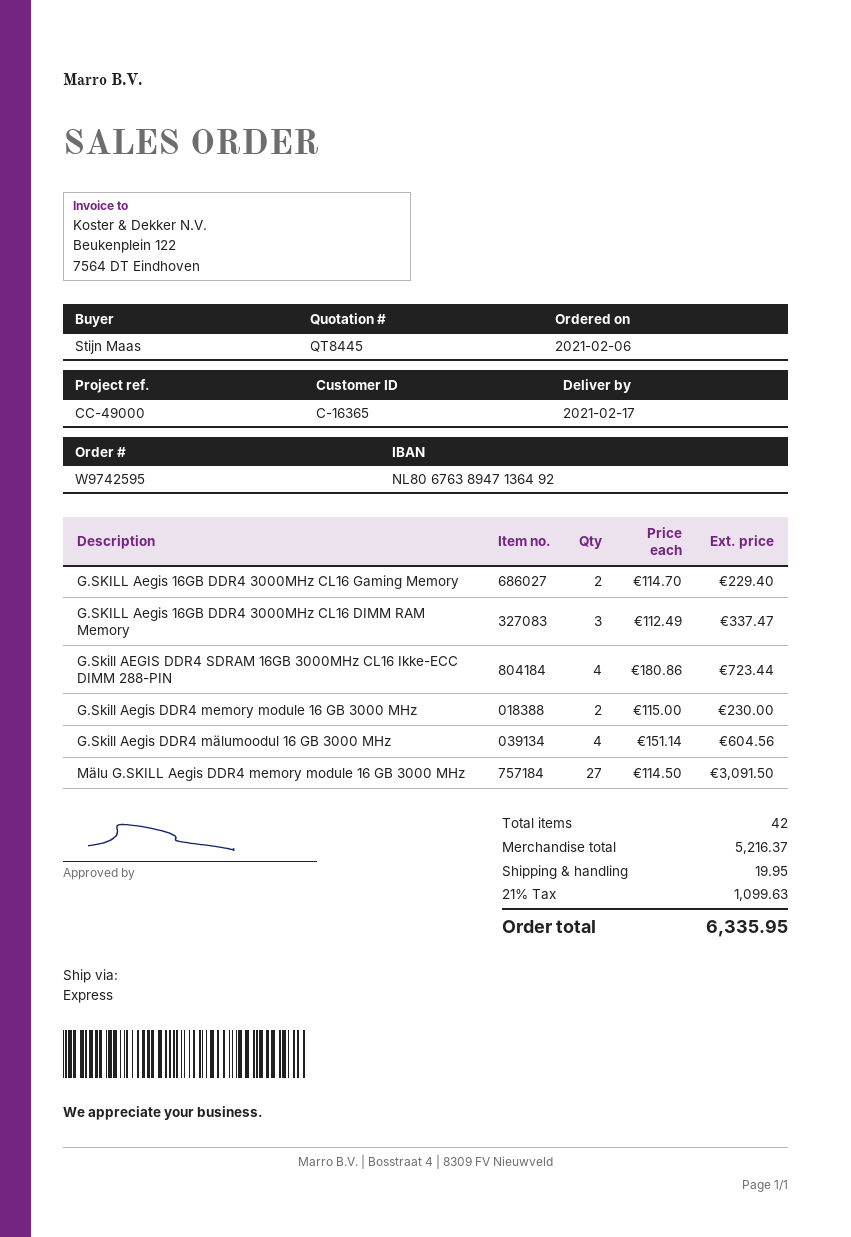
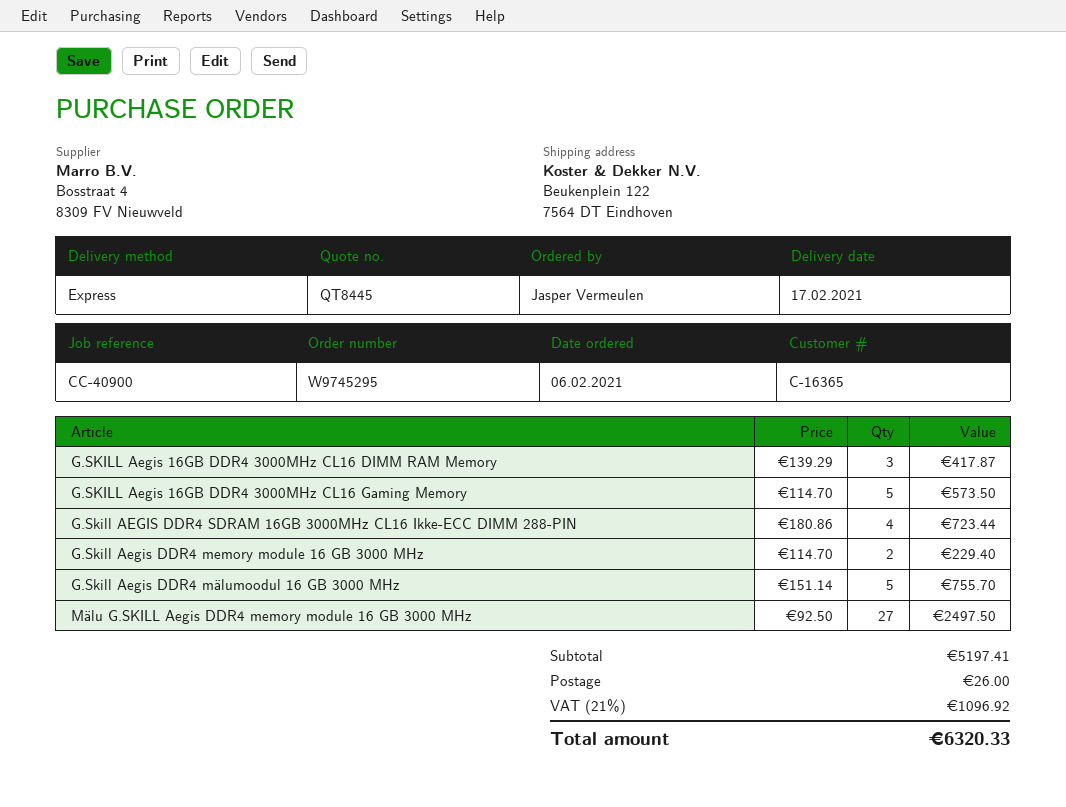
order number: W9742595 -> W9745295
reference: CC-49000 -> CC-40900
ordered by: Stijn Maas -> Jasper Vermeulen
G.SKILL Aegis 16GB DDR4 3000MHz CL16 Gaming Memory: 2 x 114.70 = 229.40 -> 5 x 114.70 = 573.50
G.SKILL Aegis 16GB DDR4 3000MHz CL16 DIMM RAM Memory: 3 x 112.49 = 337.47 -> 3 x 139.29 = 417.87
G.Skill Aegis DDR4 memory module 16 GB 3000 MHz: 2 x 115.00 = 230.00 -> 2 x 114.70 = 229.40
G.Skill Aegis DDR4 mälumoodul 16 GB 3000 MHz: 4 x 151.14 = 604.56 -> 5 x 151.14 = 755.70
Mälu G.SKILL Aegis DDR4 memory module 16 GB 3000 MHz: 27 x 114.50 = 3091.50 -> 27 x 92.50 = 2497.50
subtotal: 5216.37 -> 5197.41
shipping: 19.95 -> 26.00
tax: 21% = 1099.63 -> 21% = 1096.92
total: 6335.95 -> 6320.33

